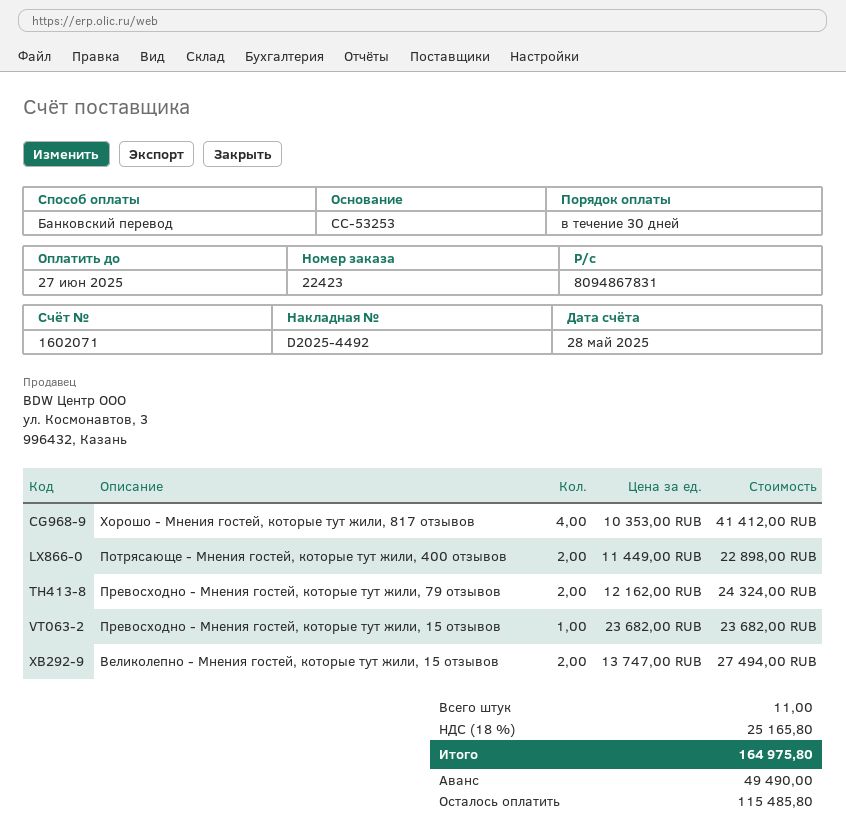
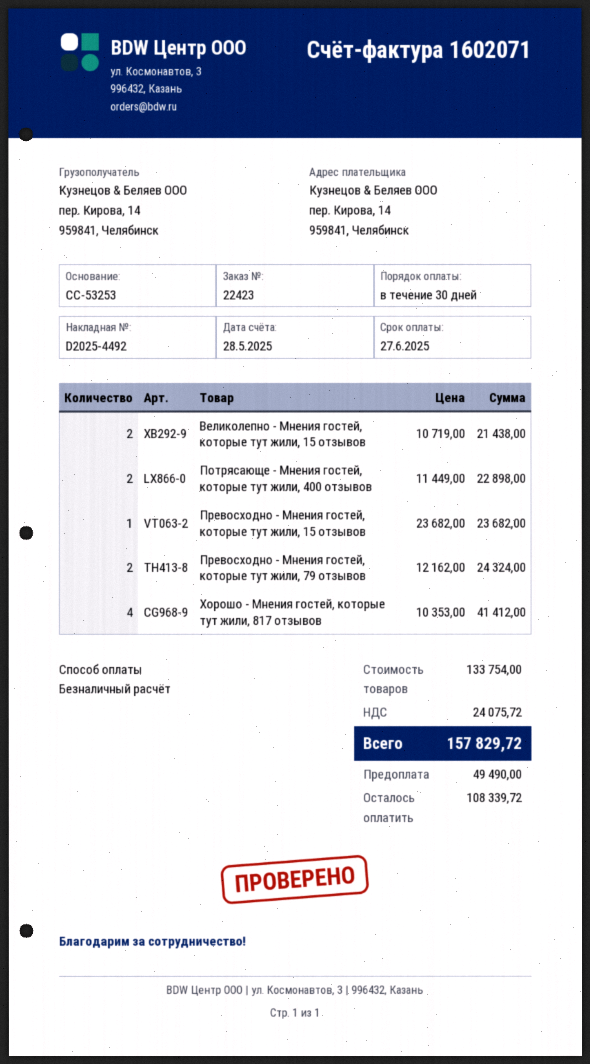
Великолепно - Мнения гостей, которые тут жили, 15 отзывов: 2 x 13747.00 = 27494.00 -> 2 x 10719.00 = 21438.00
tax: 25165.80 -> 24075.72
total: 164975.80 -> 157829.72
balance: 115485.80 -> 108339.72

